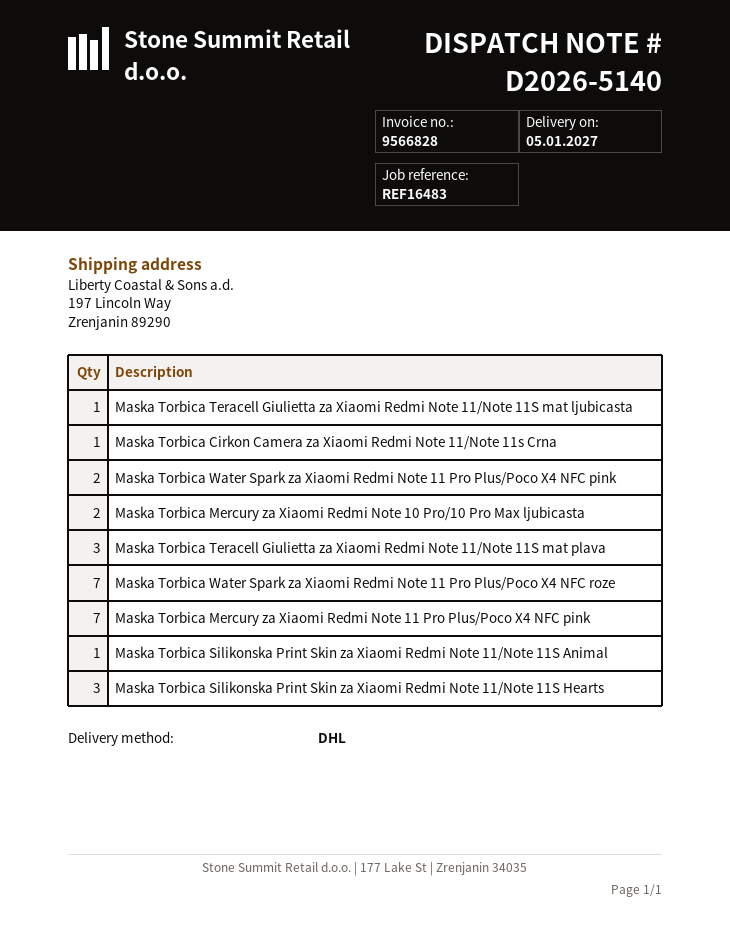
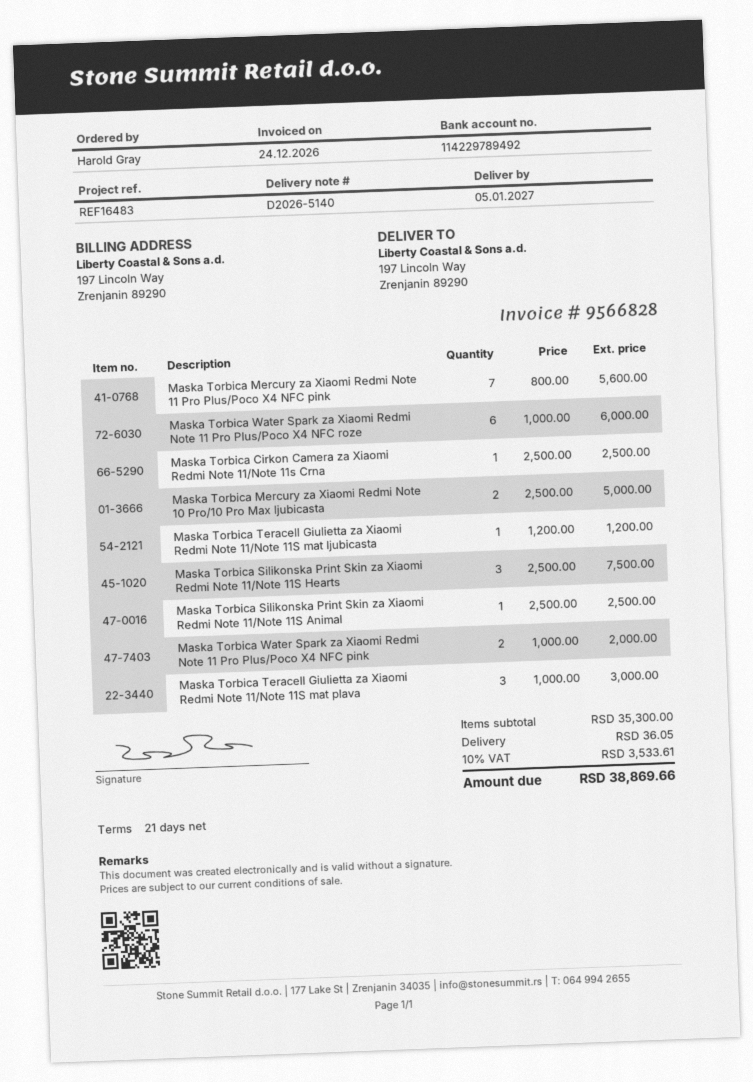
Maska Torbica Water Spark za Xiaomi Redmi Note 11 Pro Plus/Poco X4 NFC roze: 7 -> 6

